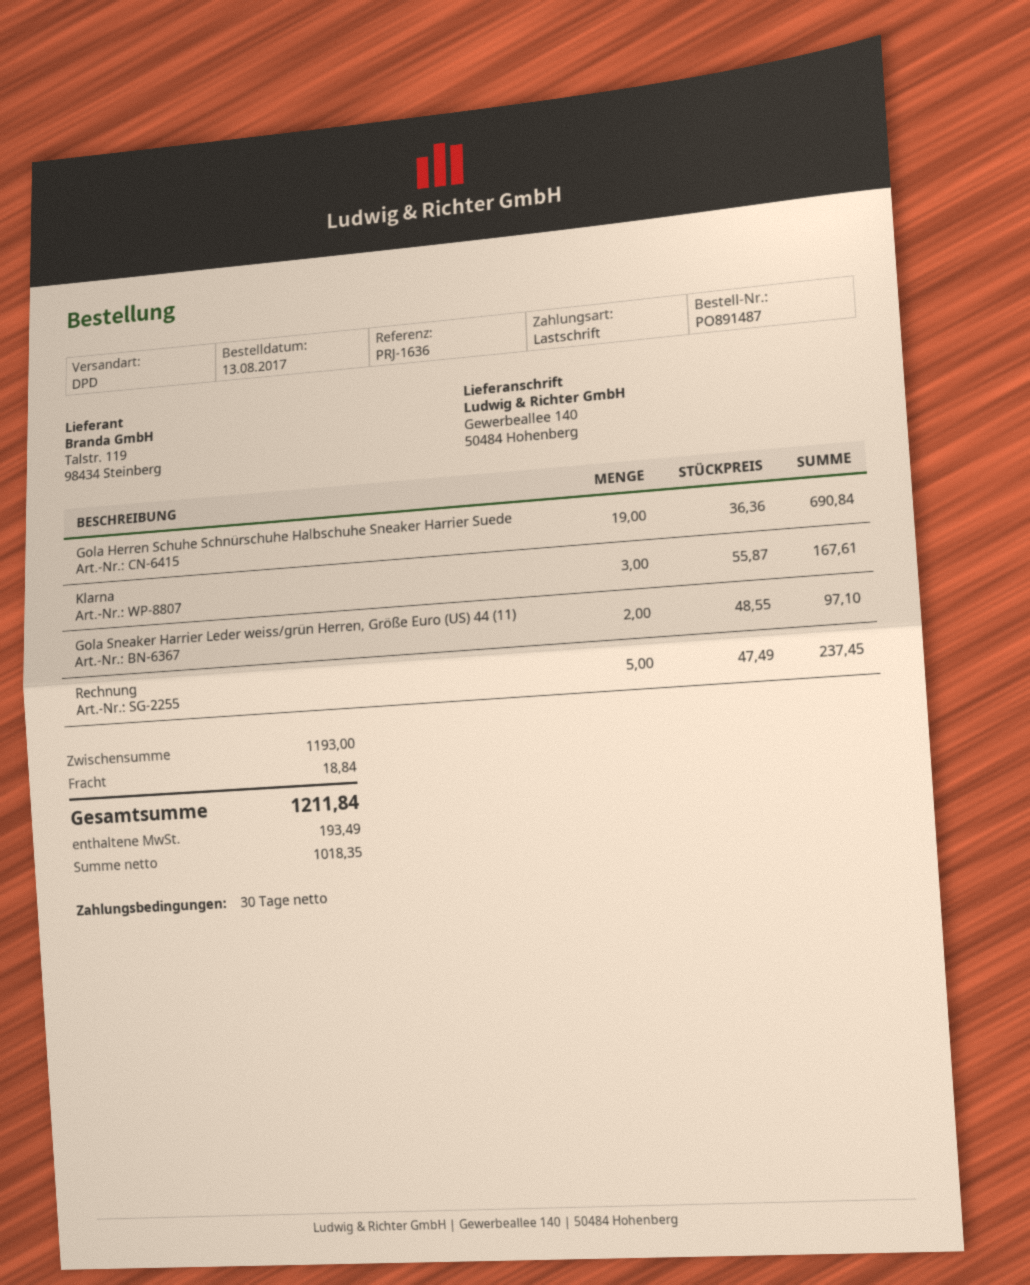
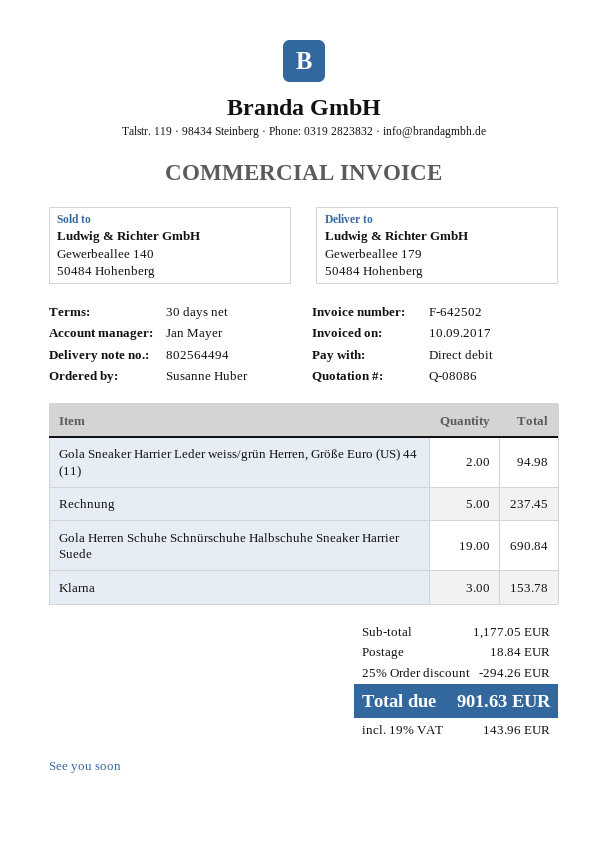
ship to: Gewerbeallee 140, 50484 Hohenberg -> Gewerbeallee 179, 50484 Hohenberg
Klarna: 3 for 167.61 -> 3 for 153.78
Gola Sneaker Harrier Leder weiss/grün Herren, Größe Euro (US) 44 (11): 2 for 97.10 -> 2 for 94.98
subtotal: 1193.00 -> 1177.05
discount: none -> 25% = 294.26
tax: 193.49 -> 143.96
total: 1211.84 -> 901.63

